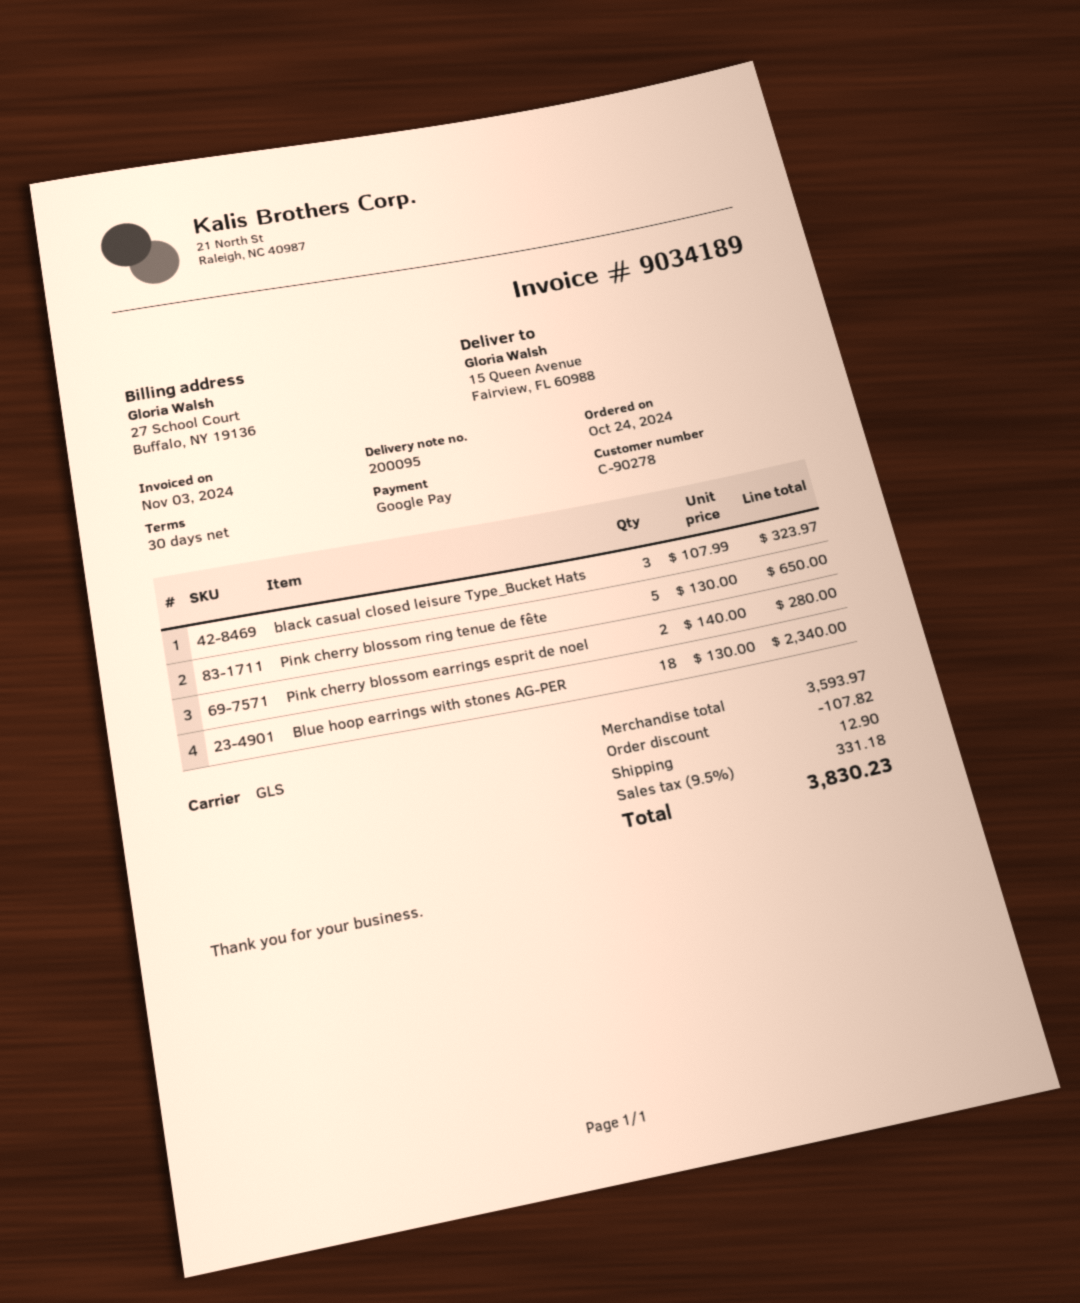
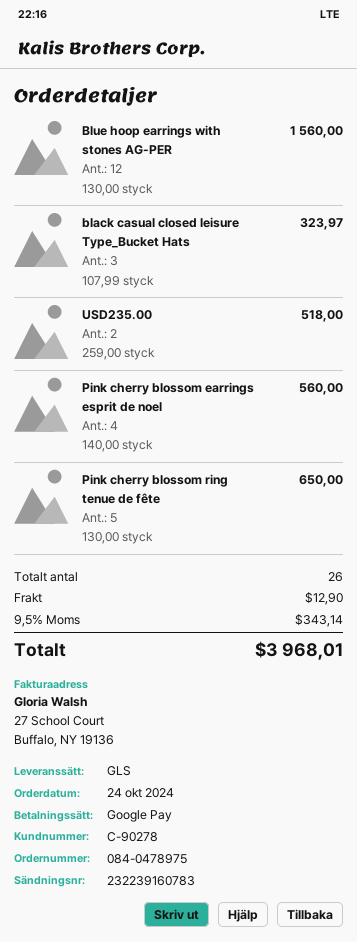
Pink cherry blossom earrings esprit de noel: 2 x 140.00 = 280.00 -> 4 x 140.00 = 560.00
Blue hoop earrings with stones AG-PER: 18 x 130.00 = 2340.00 -> 12 x 130.00 = 1560.00
USD235.00: none -> 2 x 259.00 = 518.00
discount: 107.82 -> none
tax: 9.5% = 331.18 -> 9.5% = 343.14
total: 3830.23 -> 3968.01

